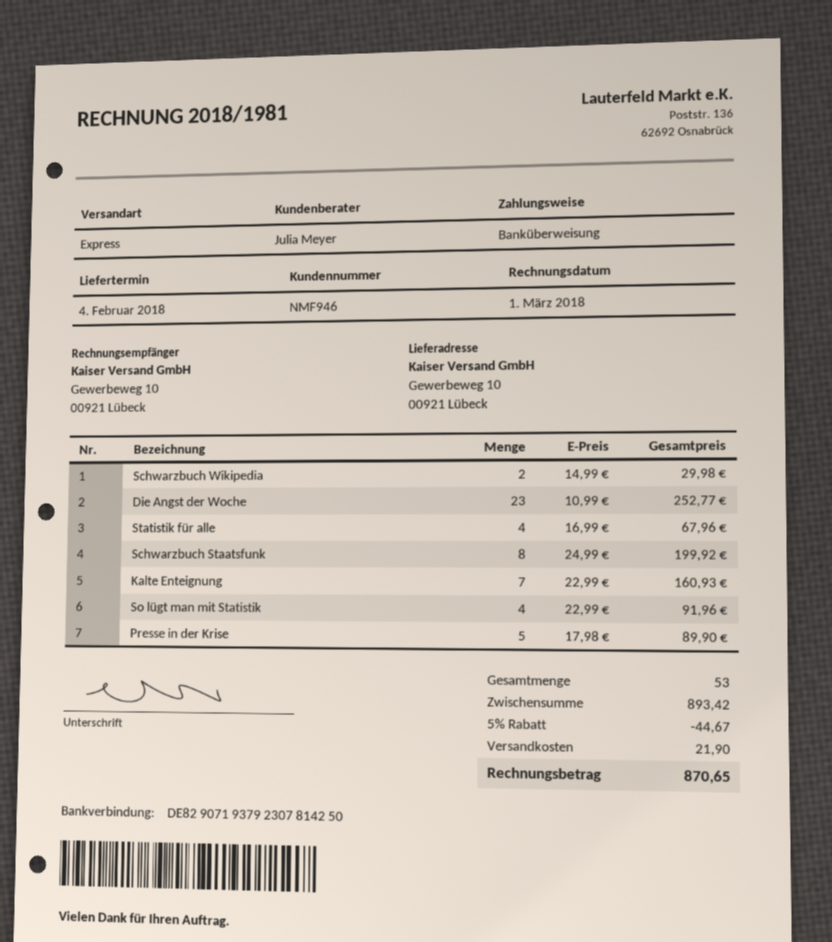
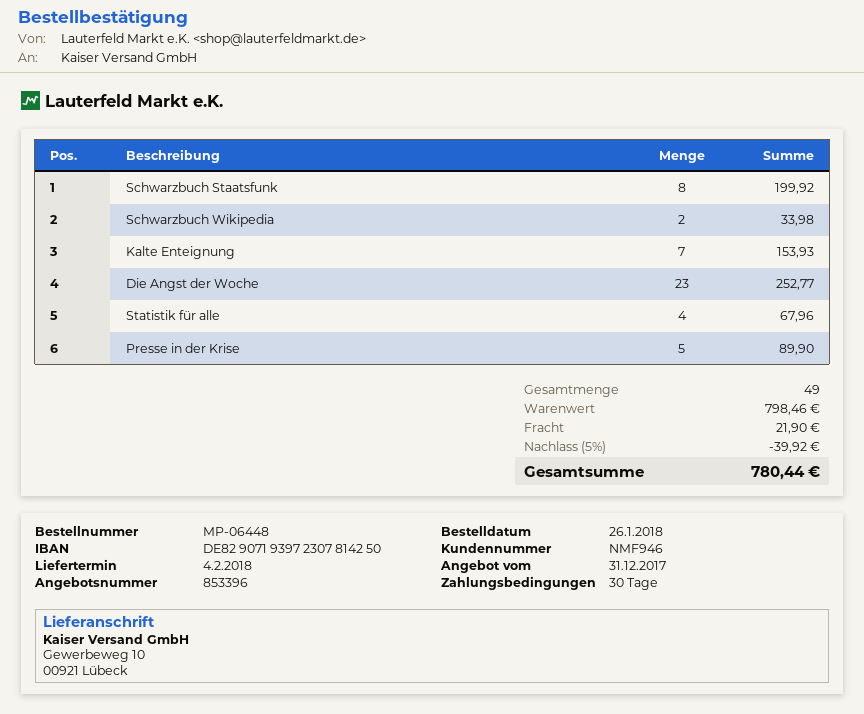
bank account: DE82907193792307814250 -> DE82907193972307814250
Schwarzbuch Wikipedia: 2 for 29.98 -> 2 for 33.98
Kalte Enteignung: 7 for 160.93 -> 7 for 153.93
So lügt man mit Statistik: 4 for 91.96 -> none
total quantity: 53 -> 49
subtotal: 893.42 -> 798.46
discount: 5% = 44.67 -> 5% = 39.92
total: 870.65 -> 780.44

